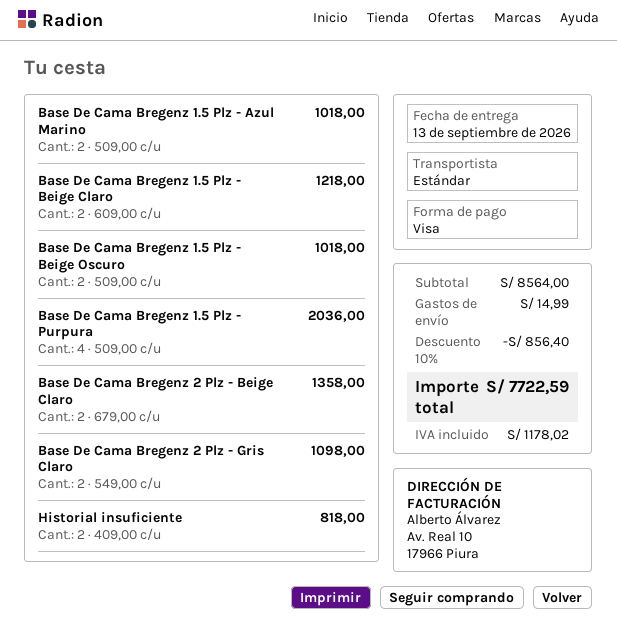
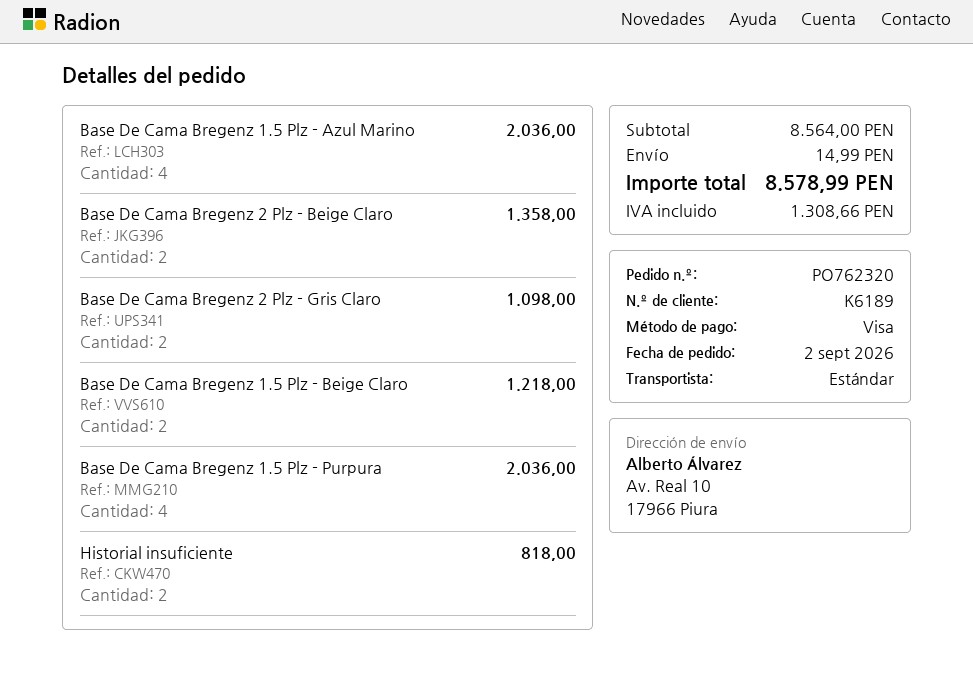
Base De Cama Bregenz 1.5 Plz - Azul Marino: 2 for 1018.00 -> 4 for 2036.00
Base De Cama Bregenz 1.5 Plz - Beige Oscuro: 2 for 1018.00 -> none
discount: 10% = 856.40 -> none
tax: 1178.02 -> 1308.66
total: 7722.59 -> 8578.99

